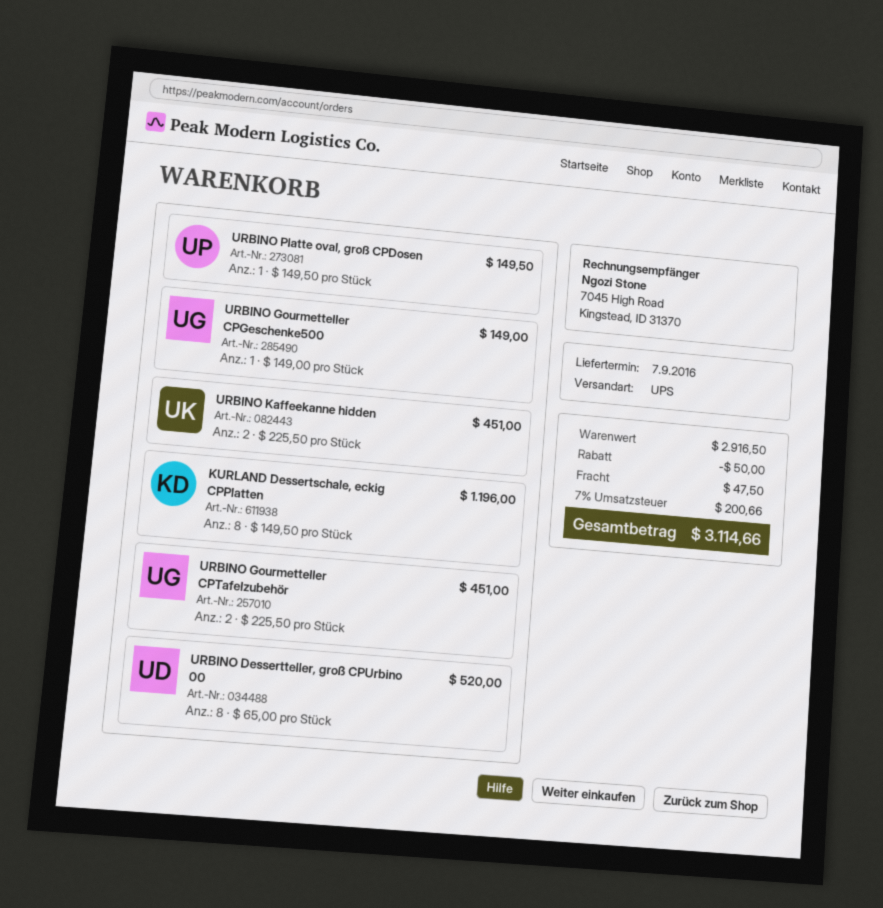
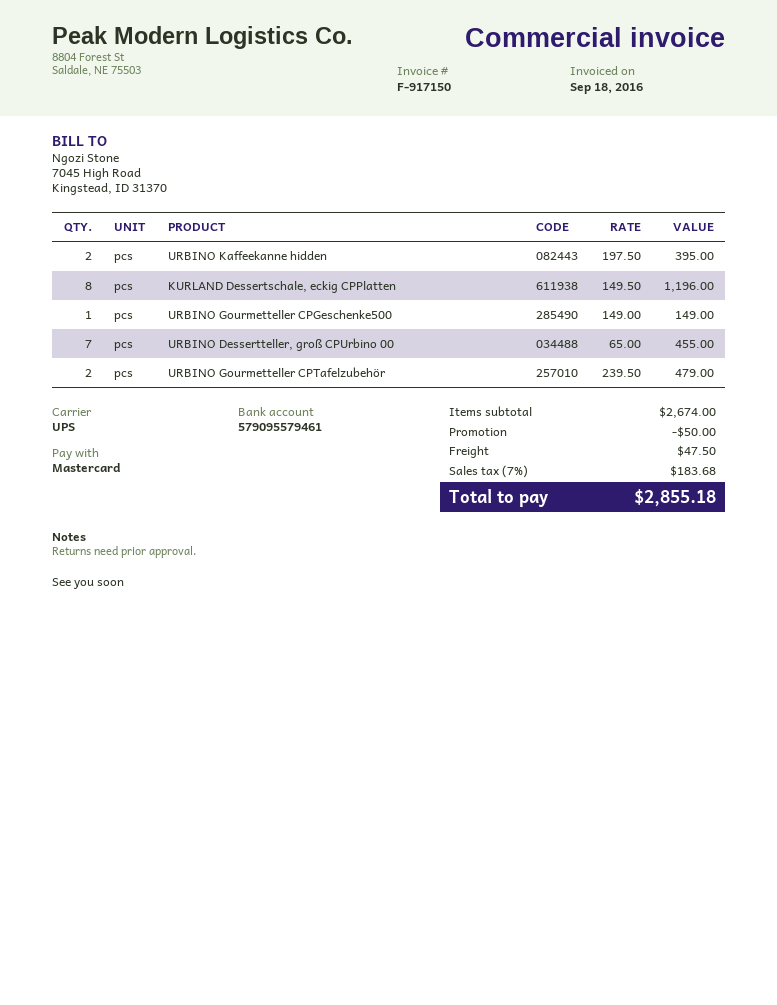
URBINO Platte oval, groß CPDosen: 1 x 149.50 = 149.50 -> none
URBINO Kaffeekanne hidden: 2 x 225.50 = 451.00 -> 2 x 197.50 = 395.00
URBINO Gourmetteller CPTafelzubehör: 2 x 225.50 = 451.00 -> 2 x 239.50 = 479.00
URBINO Dessertteller, groß CPUrbino 00: 8 x 65.00 = 520.00 -> 7 x 65.00 = 455.00
subtotal: 2916.50 -> 2674.00
tax: 7% = 200.66 -> 7% = 183.68
total: 3114.66 -> 2855.18

